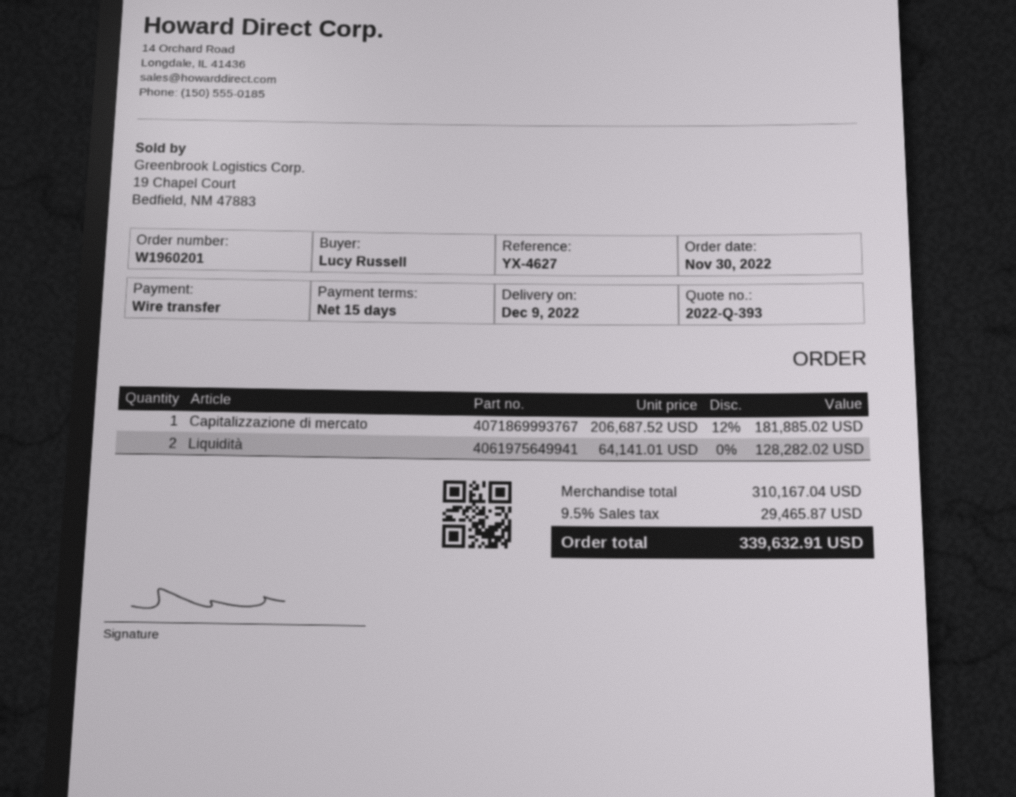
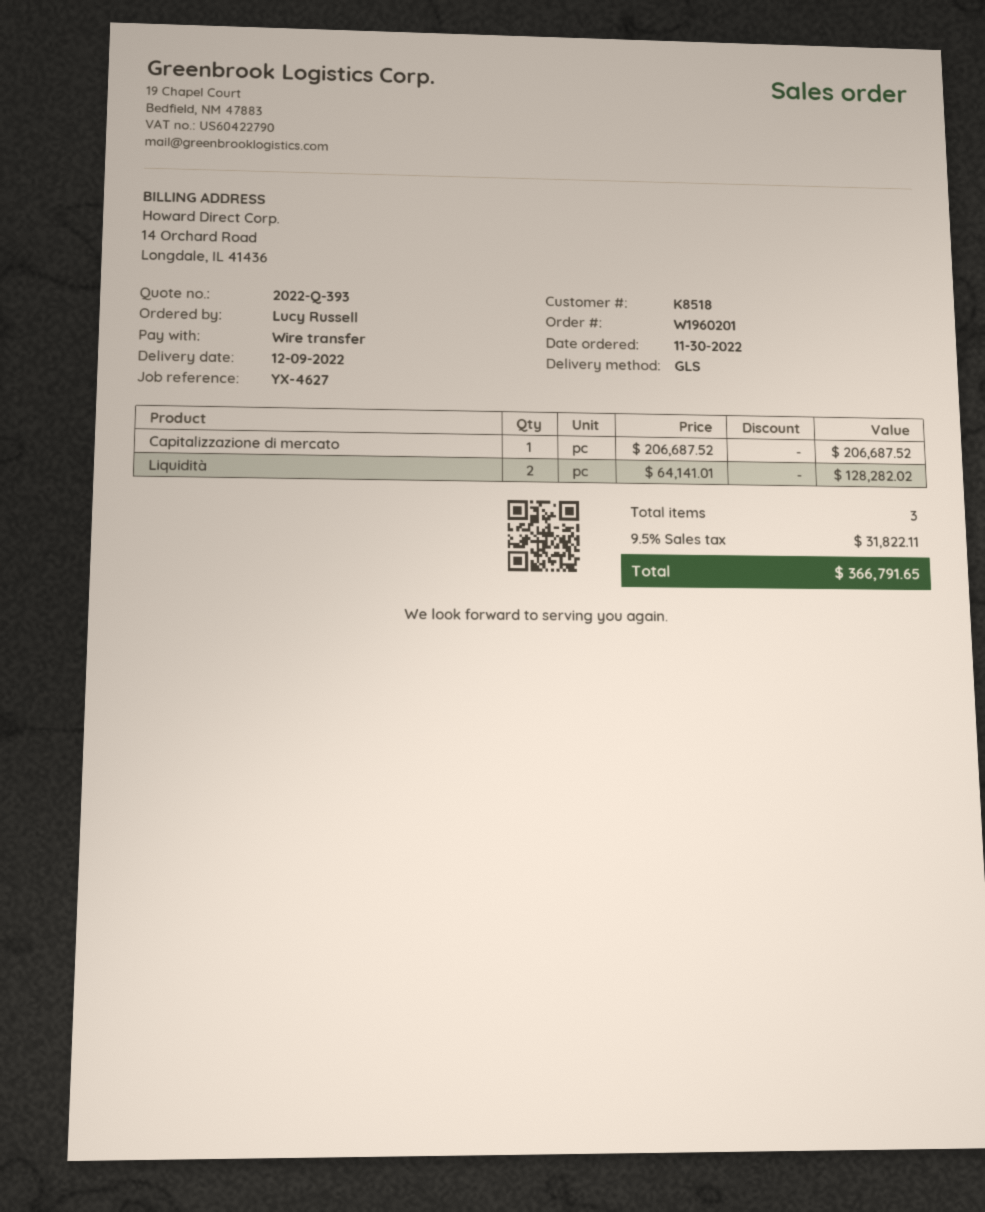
Capitalizzazione di mercato: 1 x 206687.52 - 12% = 181885.02 -> 1 x 206687.52 = 206687.52
tax: 9.5% = 29465.87 -> 9.5% = 31822.11
total: 339632.91 -> 366791.65

